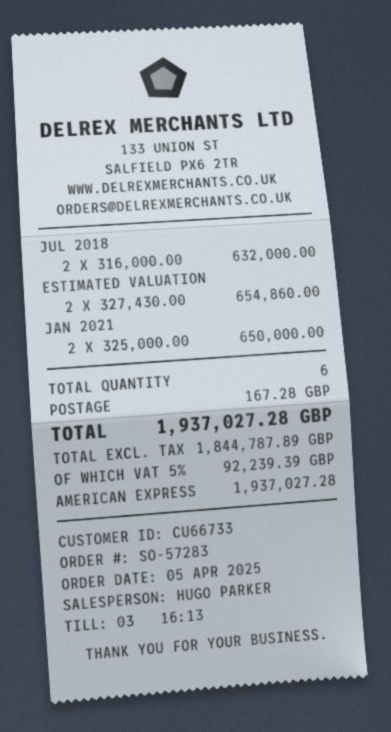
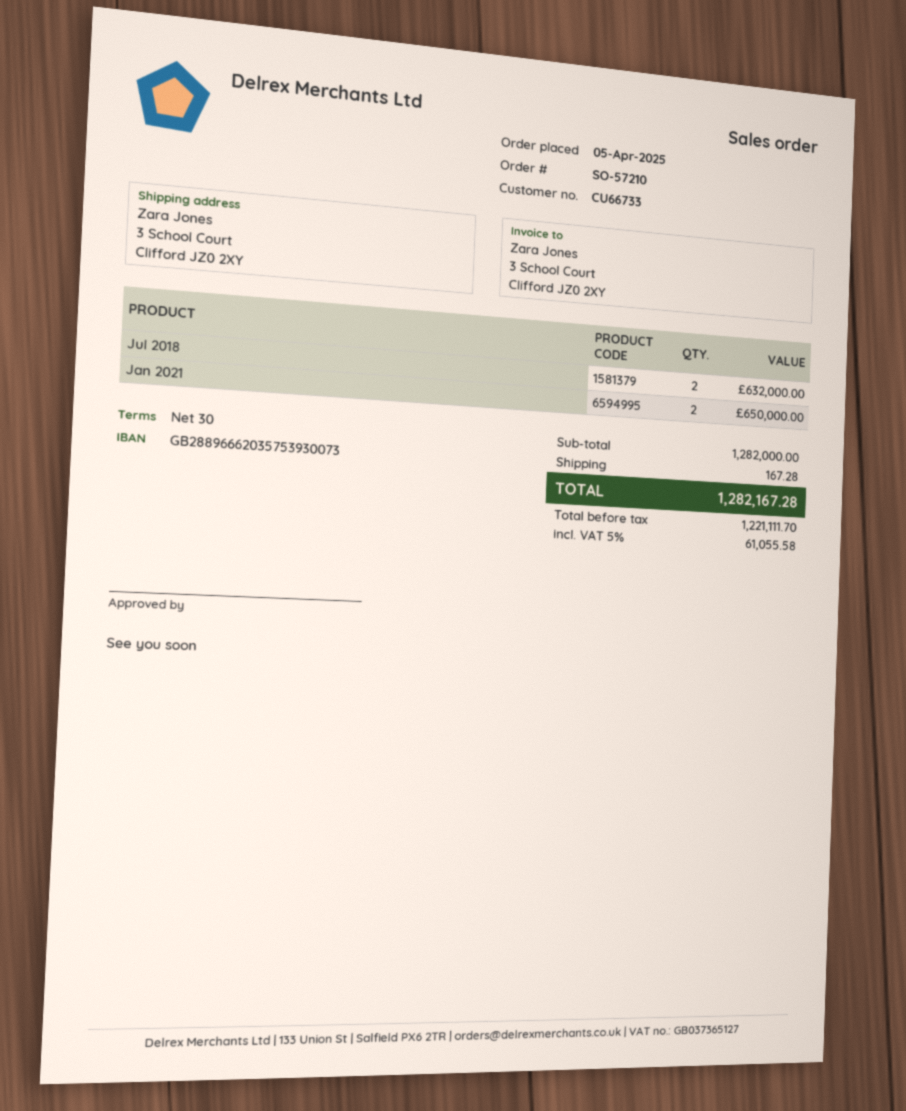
order number: SO-57283 -> SO-57210
ESTIMATED VALUATION: 2 for 654860.00 -> none
net: 1844787.89 -> 1221111.70
tax: 5% = 92239.39 -> 5% = 61055.58
total: 1937027.28 -> 1282167.28

